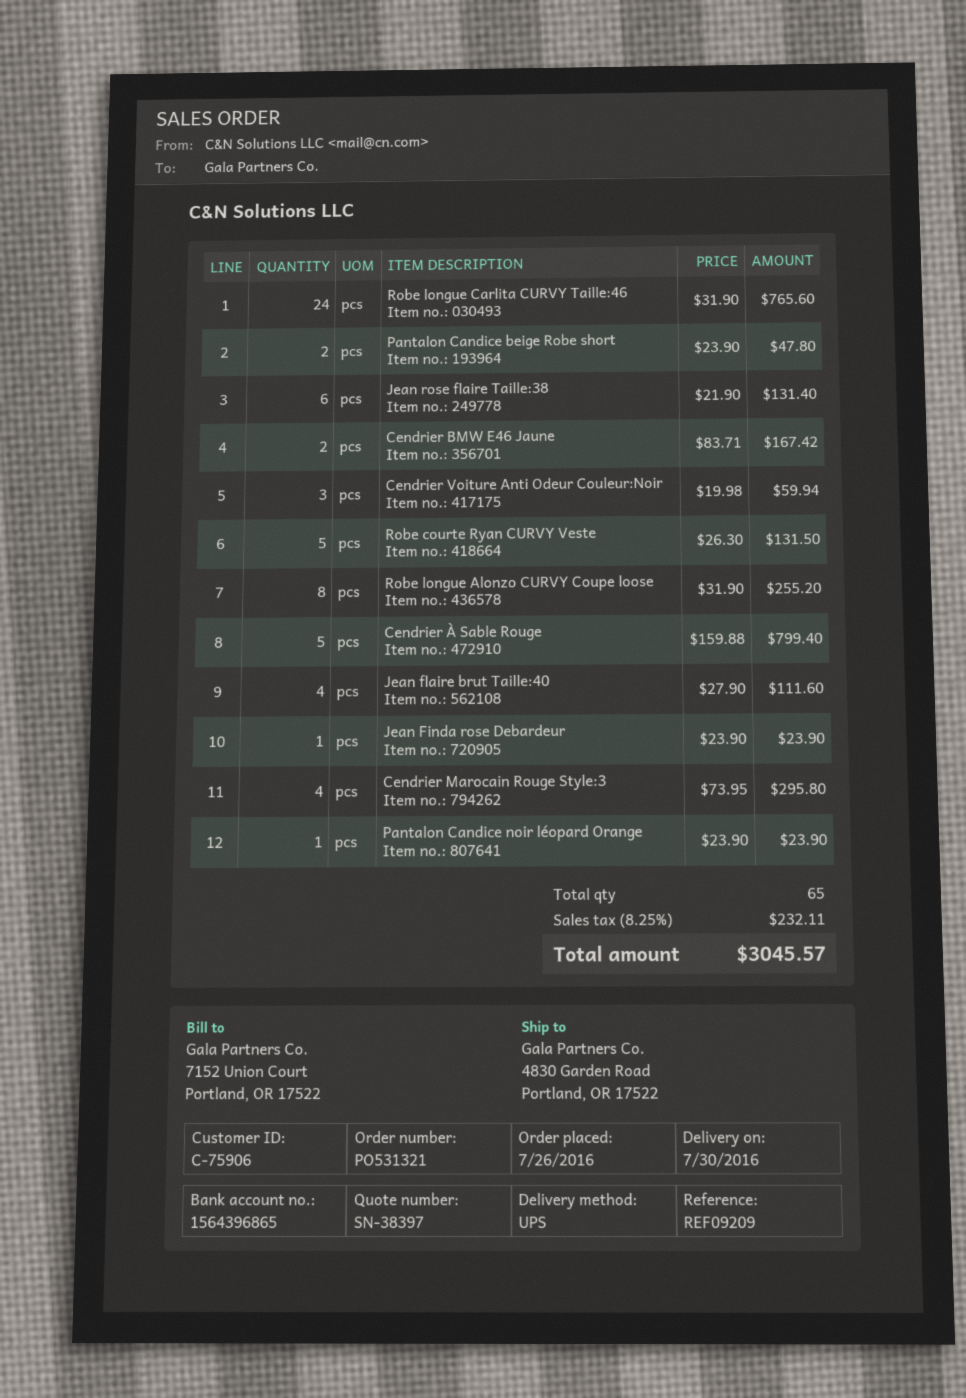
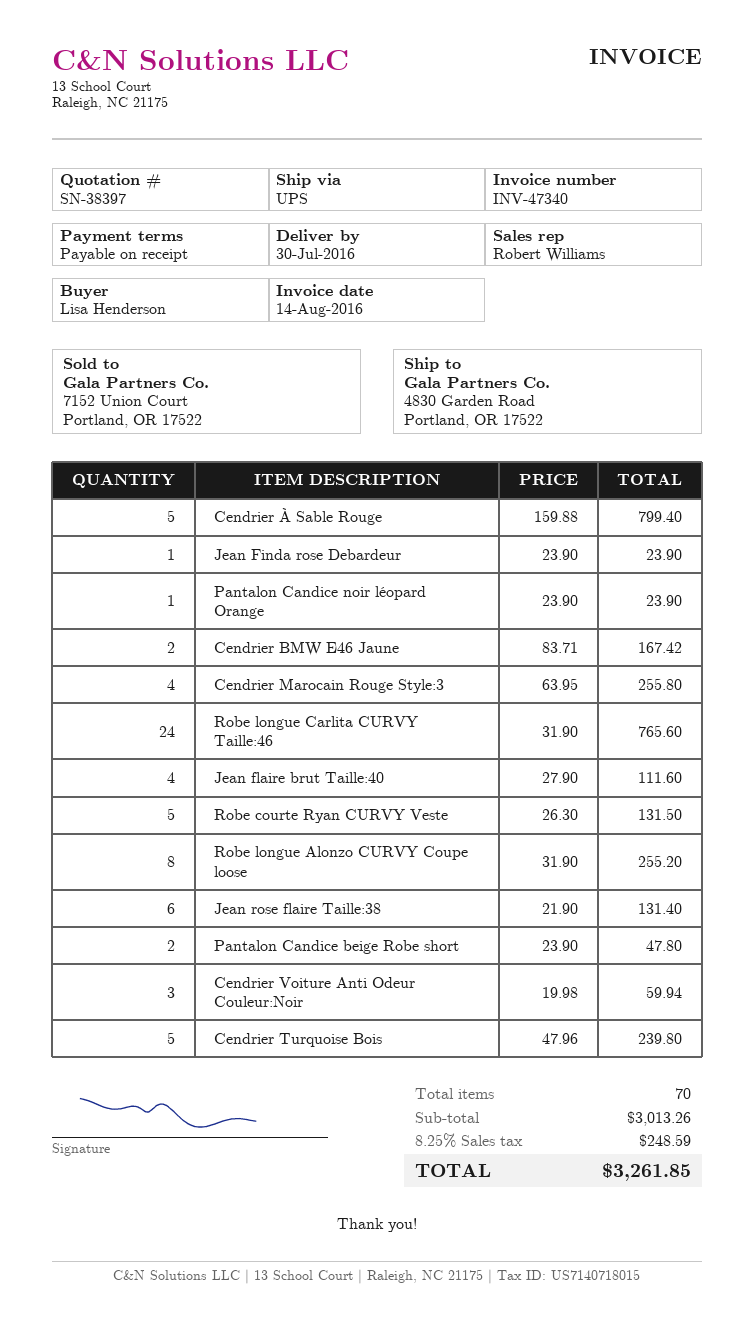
Cendrier Marocain Rouge Style:3: 4 x 73.95 = 295.80 -> 4 x 63.95 = 255.80
Cendrier Turquoise Bois: none -> 5 x 47.96 = 239.80
total quantity: 65 -> 70
tax: 8.25% = 232.11 -> 8.25% = 248.59
total: 3045.57 -> 3261.85

